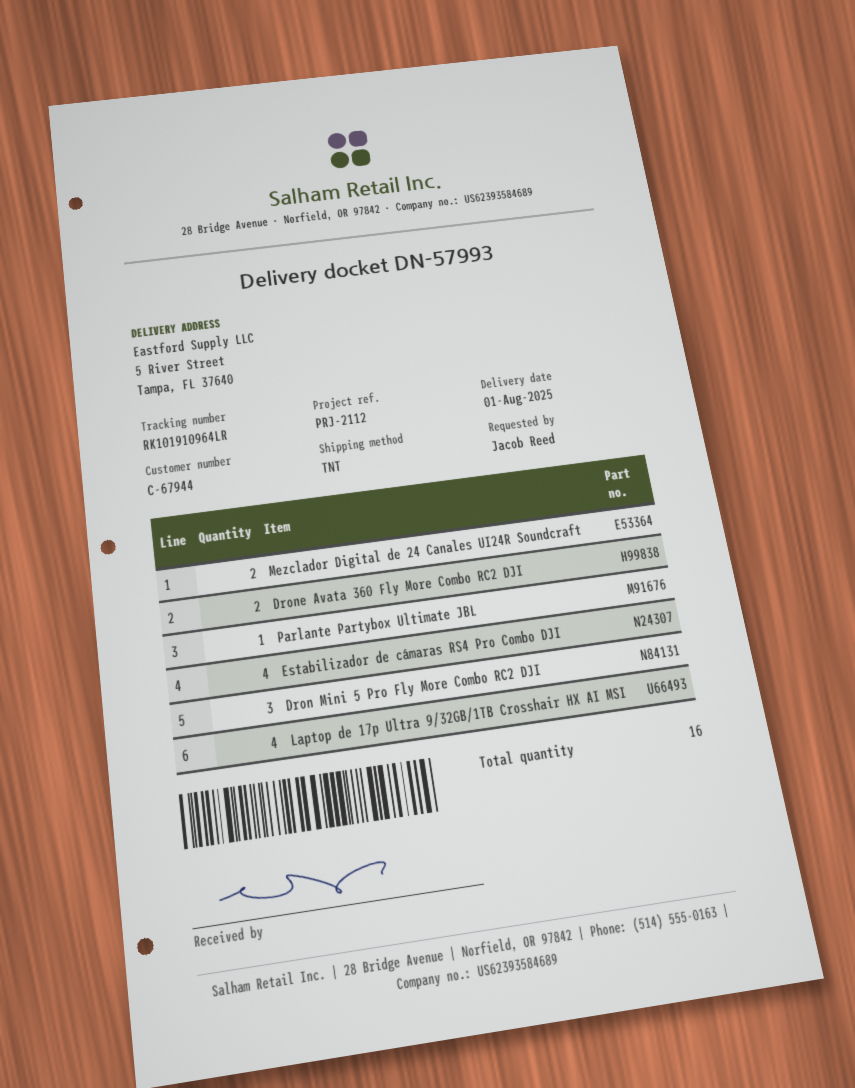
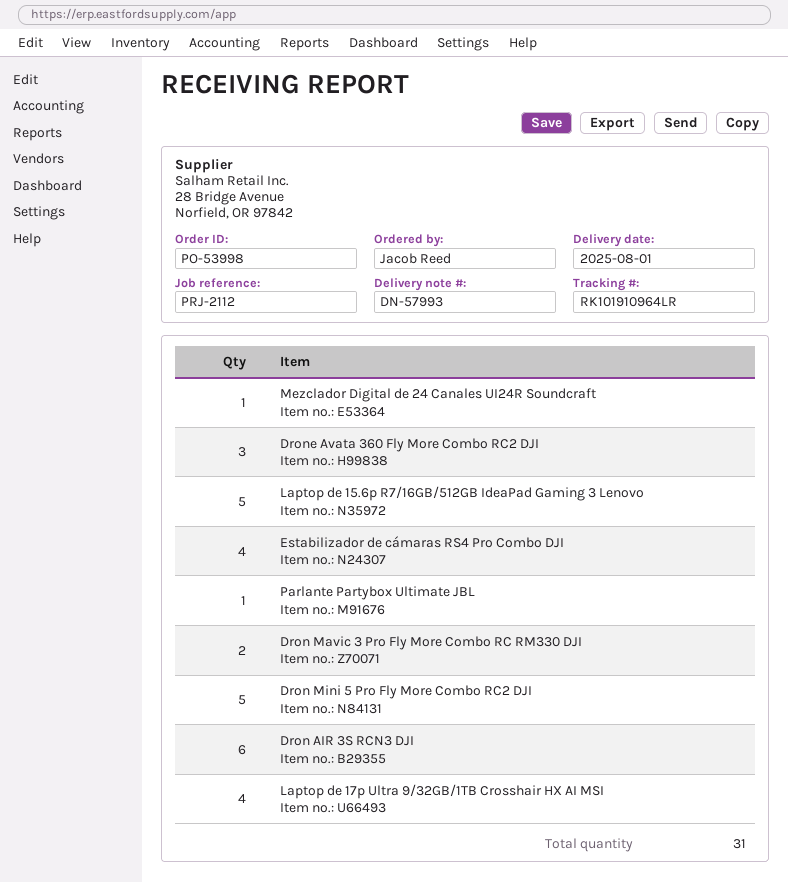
Mezclador Digital de 24 Canales UI24R Soundcraft: 2 -> 1
Drone Avata 360 Fly More Combo RC2 DJI: 2 -> 3
Dron Mini 5 Pro Fly More Combo RC2 DJI: 3 -> 5
Laptop de 15.6p R7/16GB/512GB IdeaPad Gaming 3 Lenovo: none -> 5
Dron Mavic 3 Pro Fly More Combo RC RM330 DJI: none -> 2
Dron AIR 3S RCN3 DJI: none -> 6
total quantity: 16 -> 31

